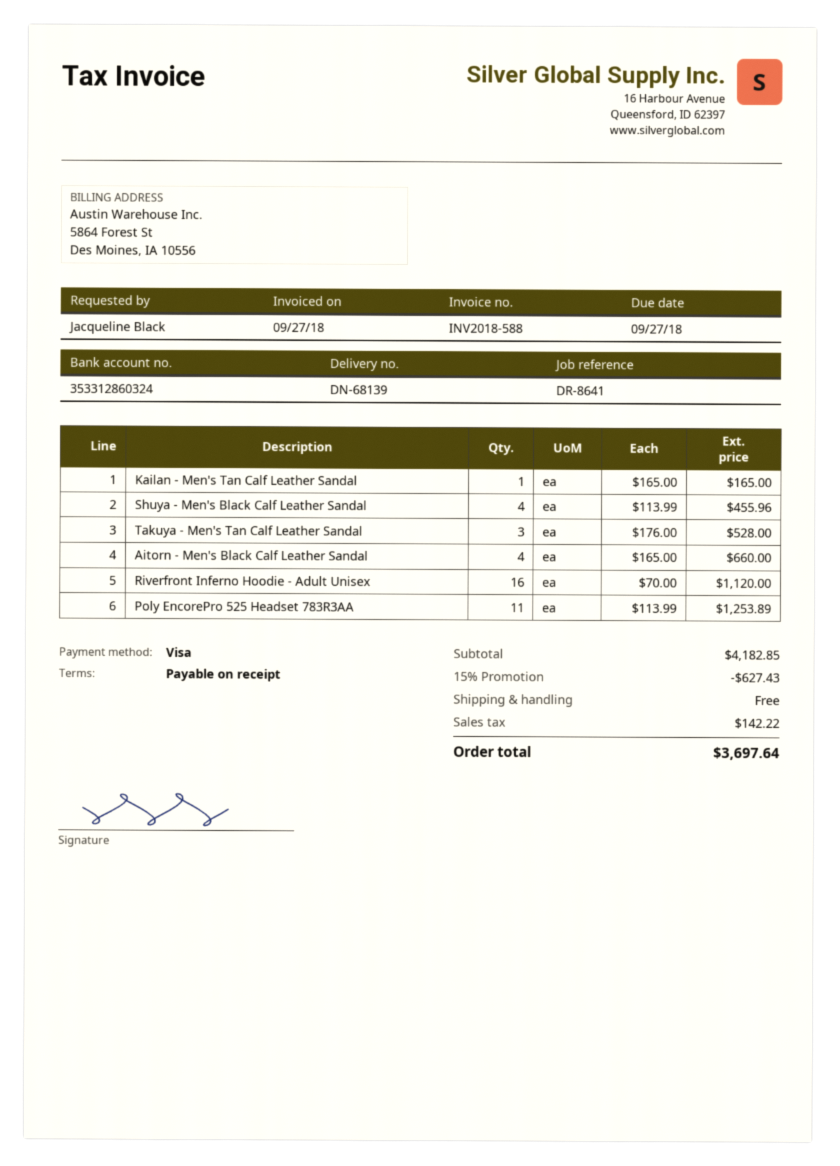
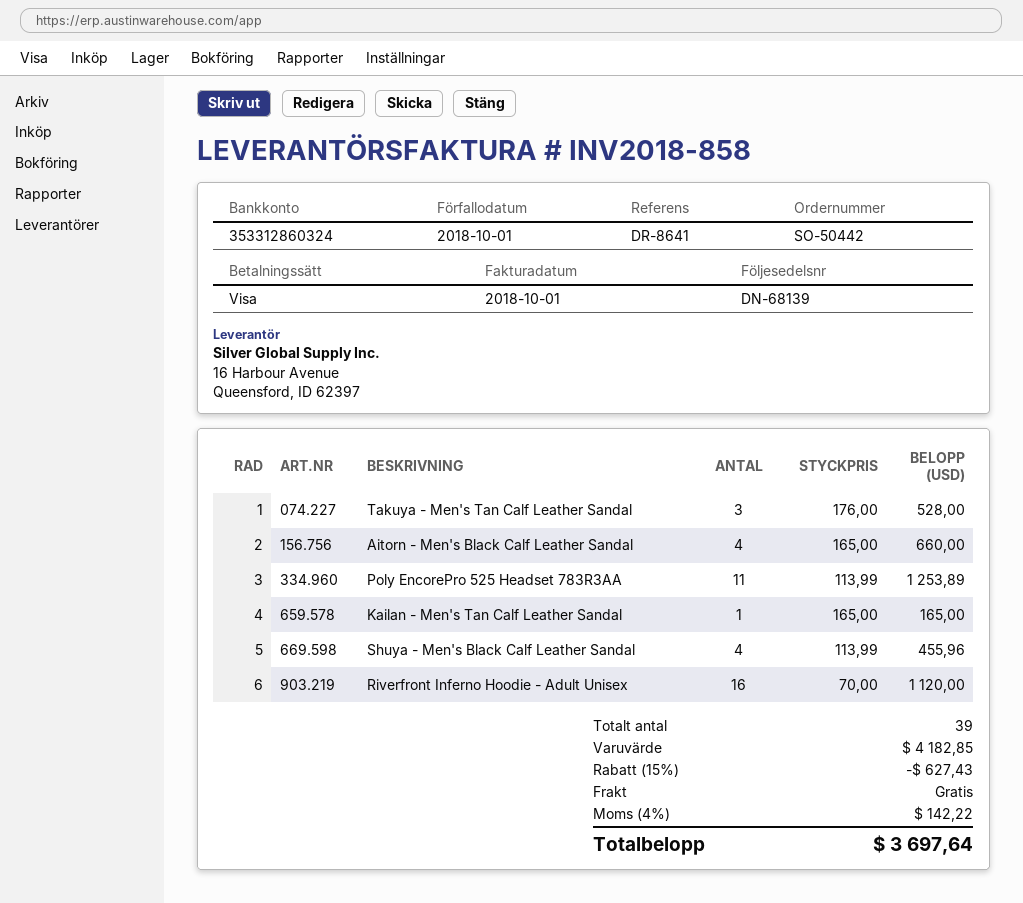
invoice number: INV2018-588 -> INV2018-858
invoice date: 2018-09-27 -> 2018-10-01
due date: 2018-09-27 -> 2018-10-01

